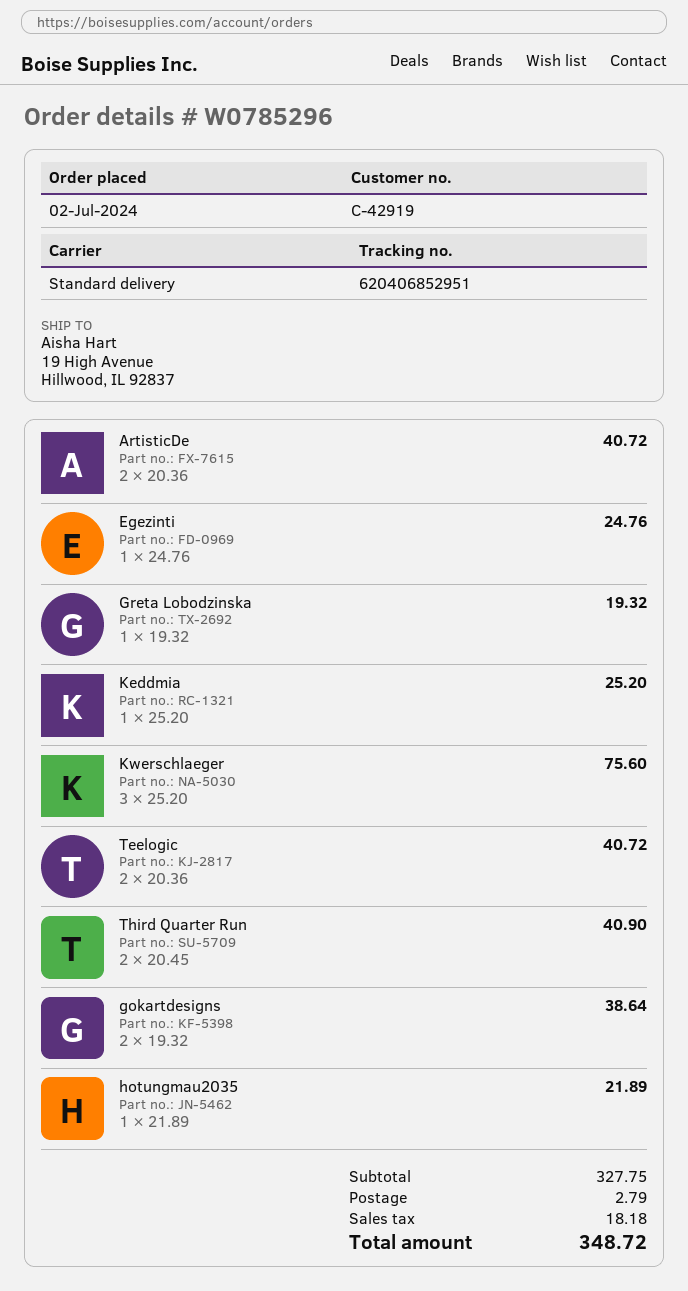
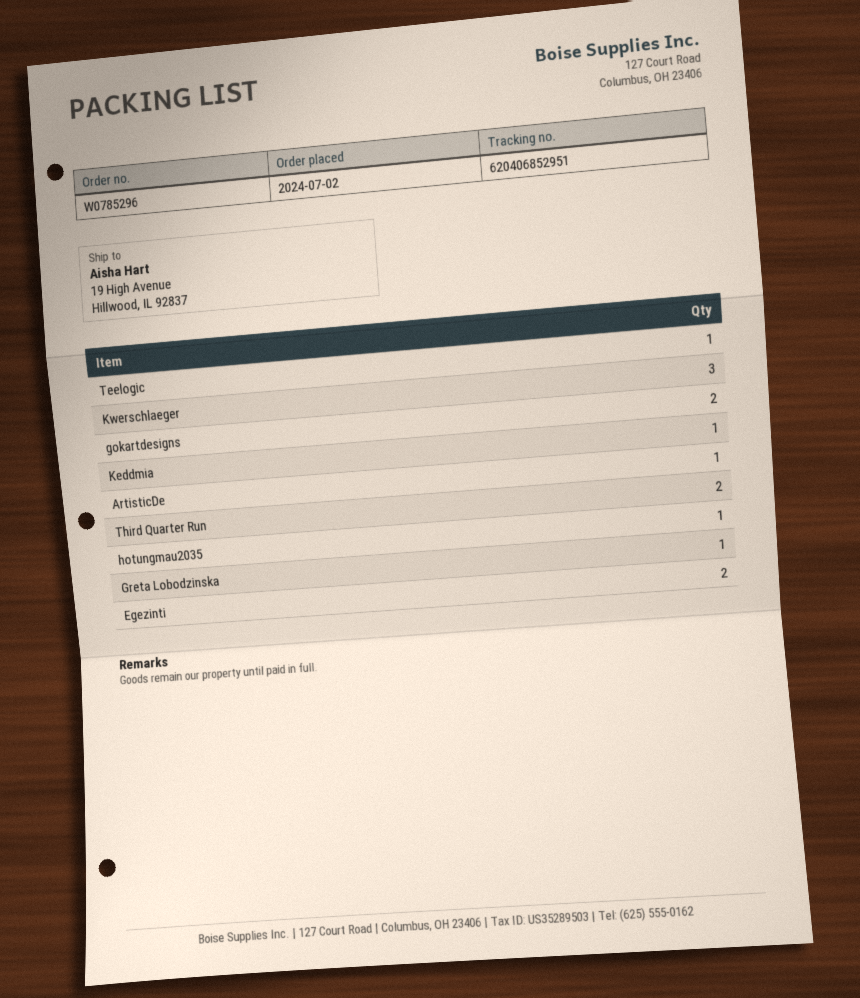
ArtisticDe: 2 -> 1
Egezinti: 1 -> 2
Teelogic: 2 -> 1

